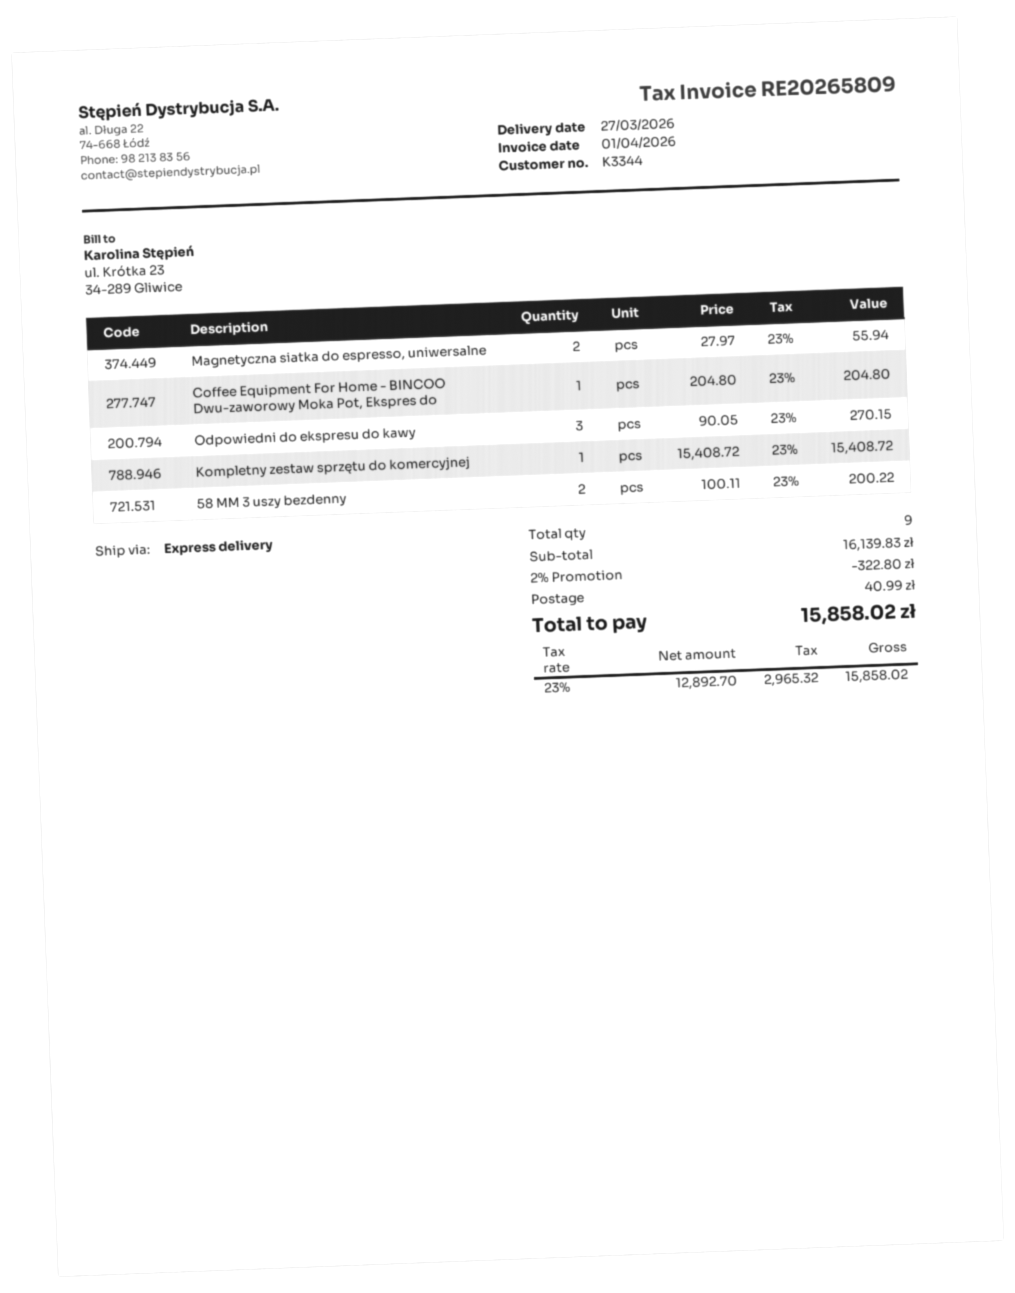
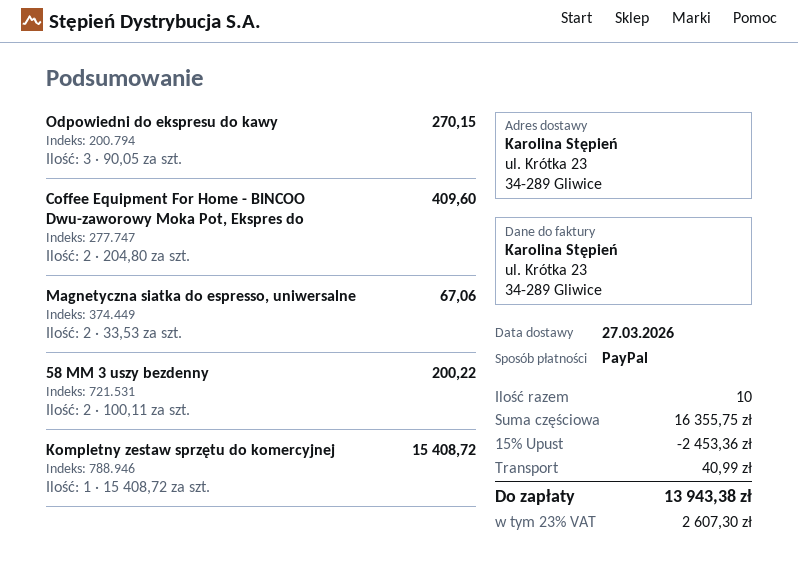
Magnetyczna siatka do espresso, uniwersalne: 2 x 27.97 = 55.94 -> 2 x 33.53 = 67.06
Coffee Equipment For Home - BINCOO Dwu-zaworowy Moka Pot, Ekspres do: 1 x 204.80 = 204.80 -> 2 x 204.80 = 409.60
total quantity: 9 -> 10
subtotal: 16139.83 -> 16355.75
discount: 2% = 322.80 -> 15% = 2453.36
tax: 23% = 2965.32 -> 23% = 2607.30
total: 15858.02 -> 13943.38

